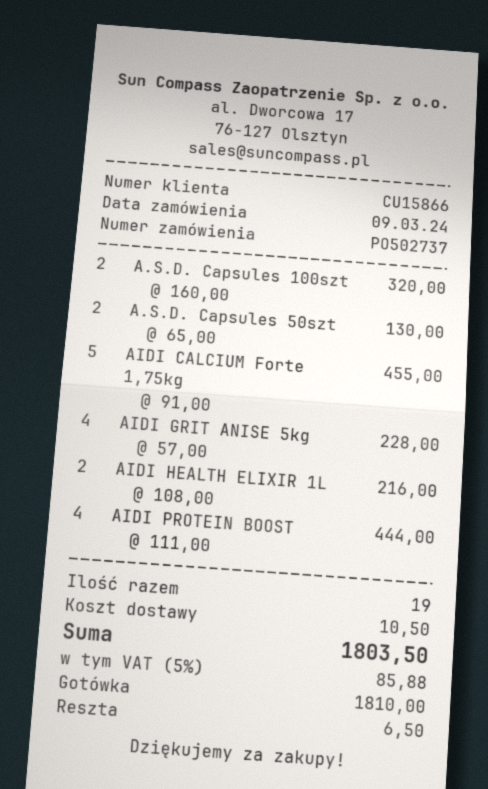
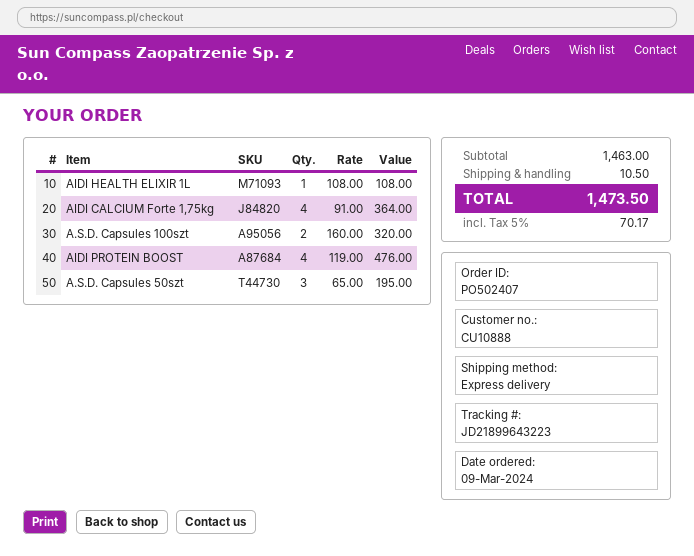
order number: PO502737 -> PO502407
customer number: CU15866 -> CU10888
A.S.D. Capsules 50szt: 2 x 65.00 = 130.00 -> 3 x 65.00 = 195.00
AIDI CALCIUM Forte 1,75kg: 5 x 91.00 = 455.00 -> 4 x 91.00 = 364.00
AIDI GRIT ANISE 5kg: 4 x 57.00 = 228.00 -> none
AIDI HEALTH ELIXIR 1L: 2 x 108.00 = 216.00 -> 1 x 108.00 = 108.00
AIDI PROTEIN BOOST: 4 x 111.00 = 444.00 -> 4 x 119.00 = 476.00
tax: 5% = 85.88 -> 5% = 70.17
total: 1803.50 -> 1473.50

